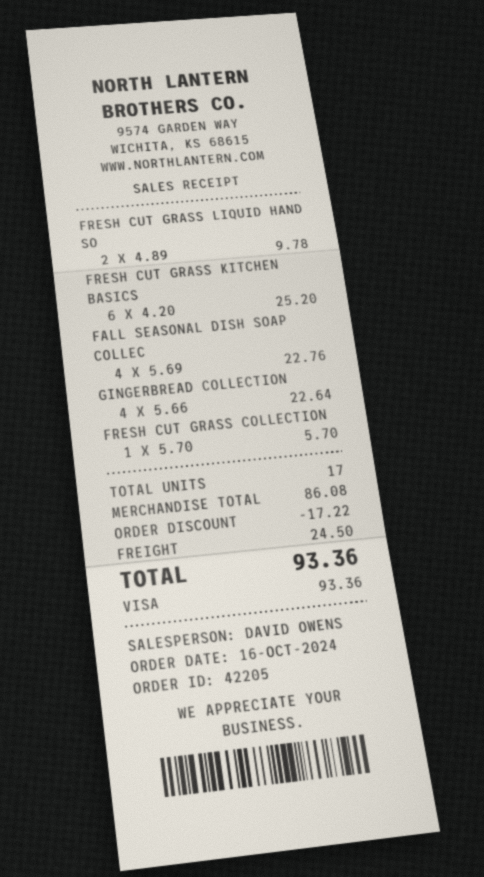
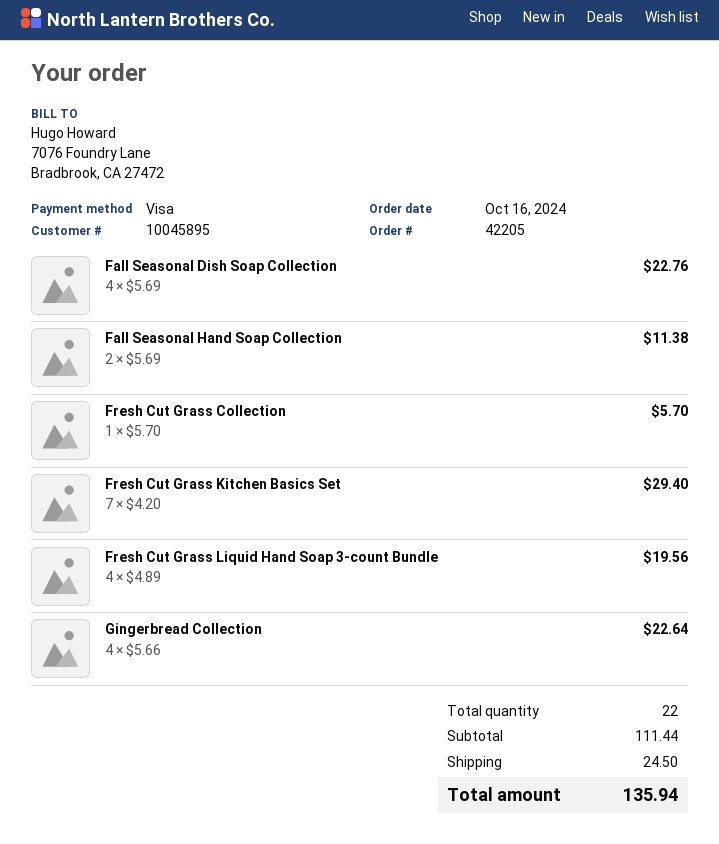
FRESH CUT GRASS LIQUID HAND SO: 2 x 4.89 = 9.78 -> 4 x 4.89 = 19.56
FRESH CUT GRASS KITCHEN BASICS: 6 x 4.20 = 25.20 -> 7 x 4.20 = 29.40
Fall Seasonal Hand Soap Collection: none -> 2 x 5.69 = 11.38
total quantity: 17 -> 22
subtotal: 86.08 -> 111.44
discount: 17.22 -> none
total: 93.36 -> 135.94

